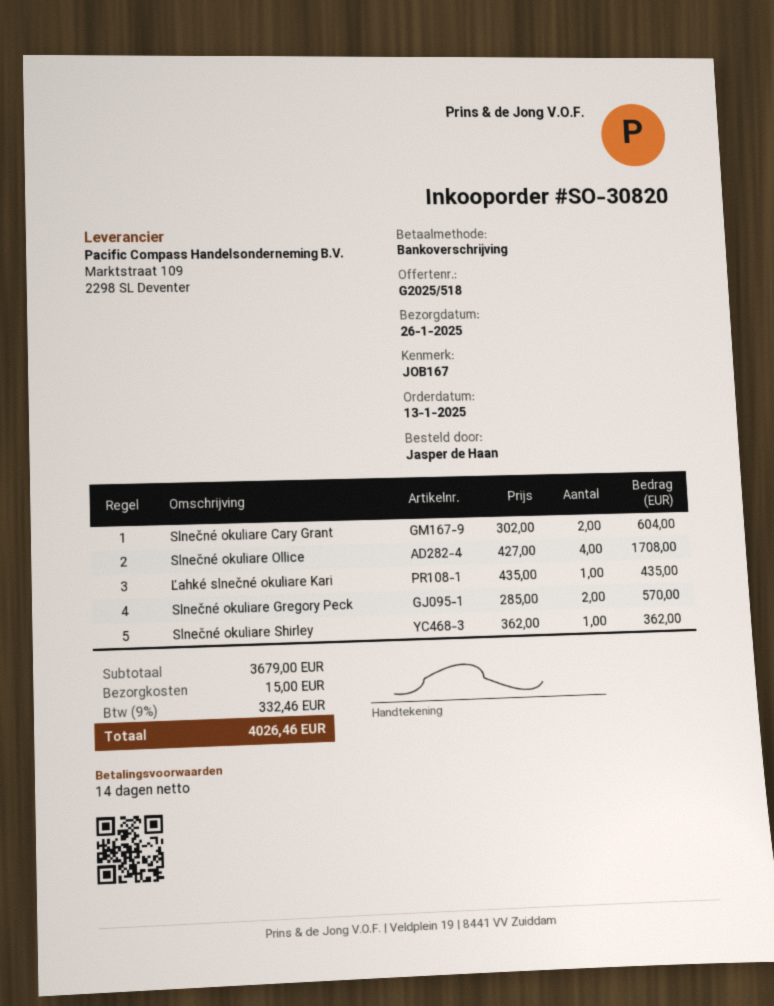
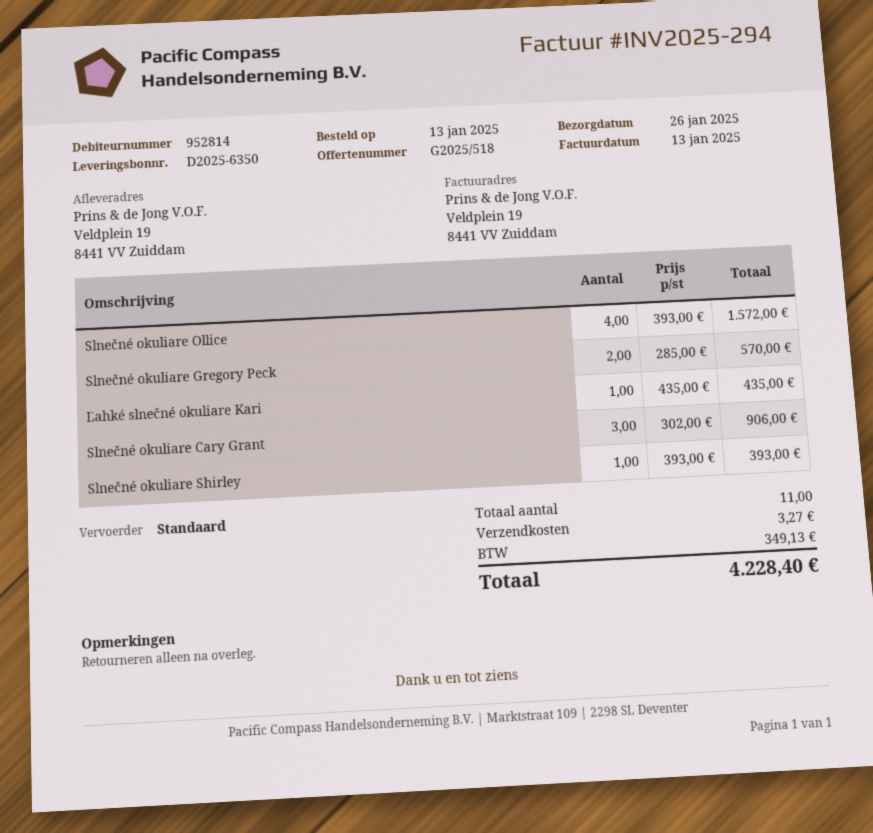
Slnečné okuliare Cary Grant: 2 x 302.00 = 604.00 -> 3 x 302.00 = 906.00
Slnečné okuliare Ollice: 4 x 427.00 = 1708.00 -> 4 x 393.00 = 1572.00
Slnečné okuliare Shirley: 1 x 362.00 = 362.00 -> 1 x 393.00 = 393.00
shipping: 15.00 -> 3.27
tax: 332.46 -> 349.13
total: 4026.46 -> 4228.40

